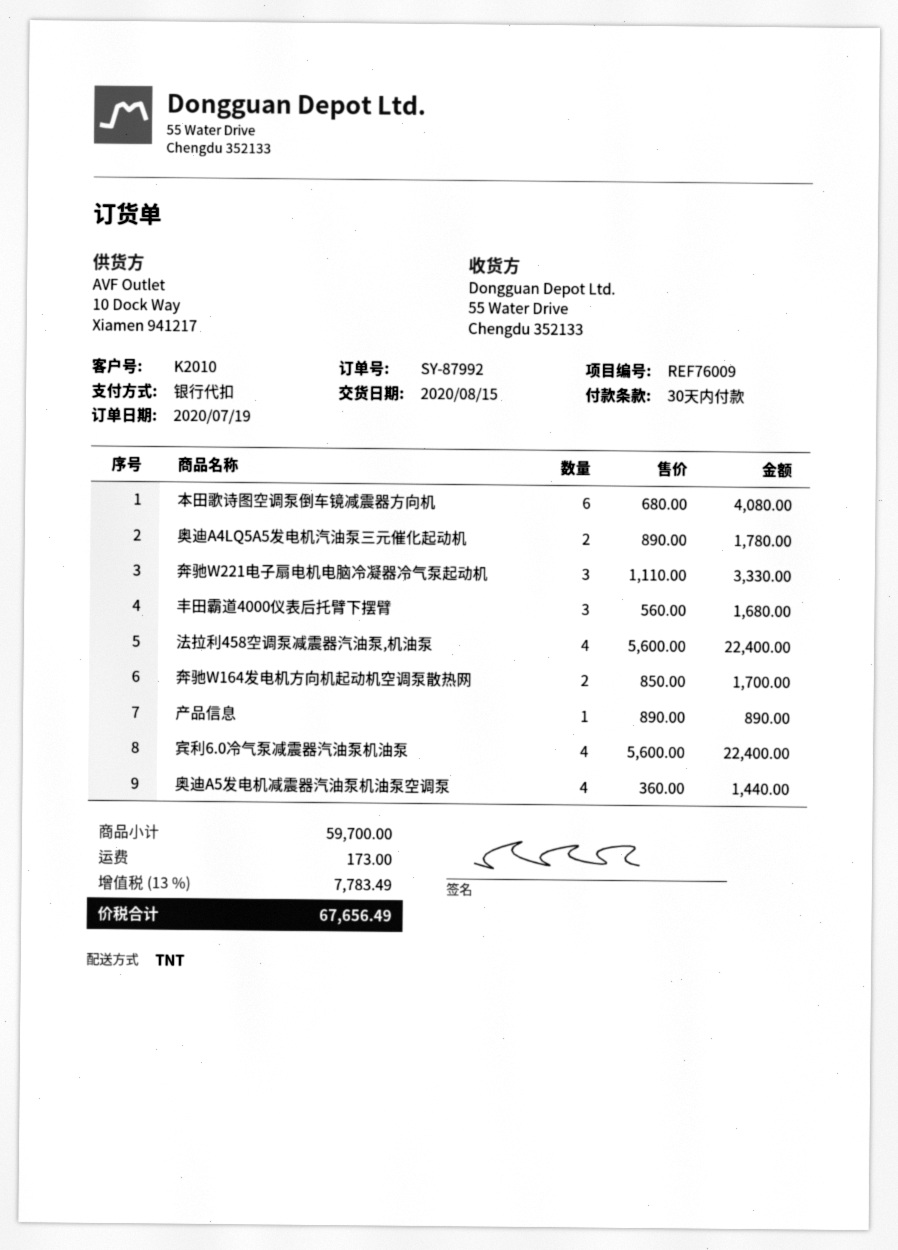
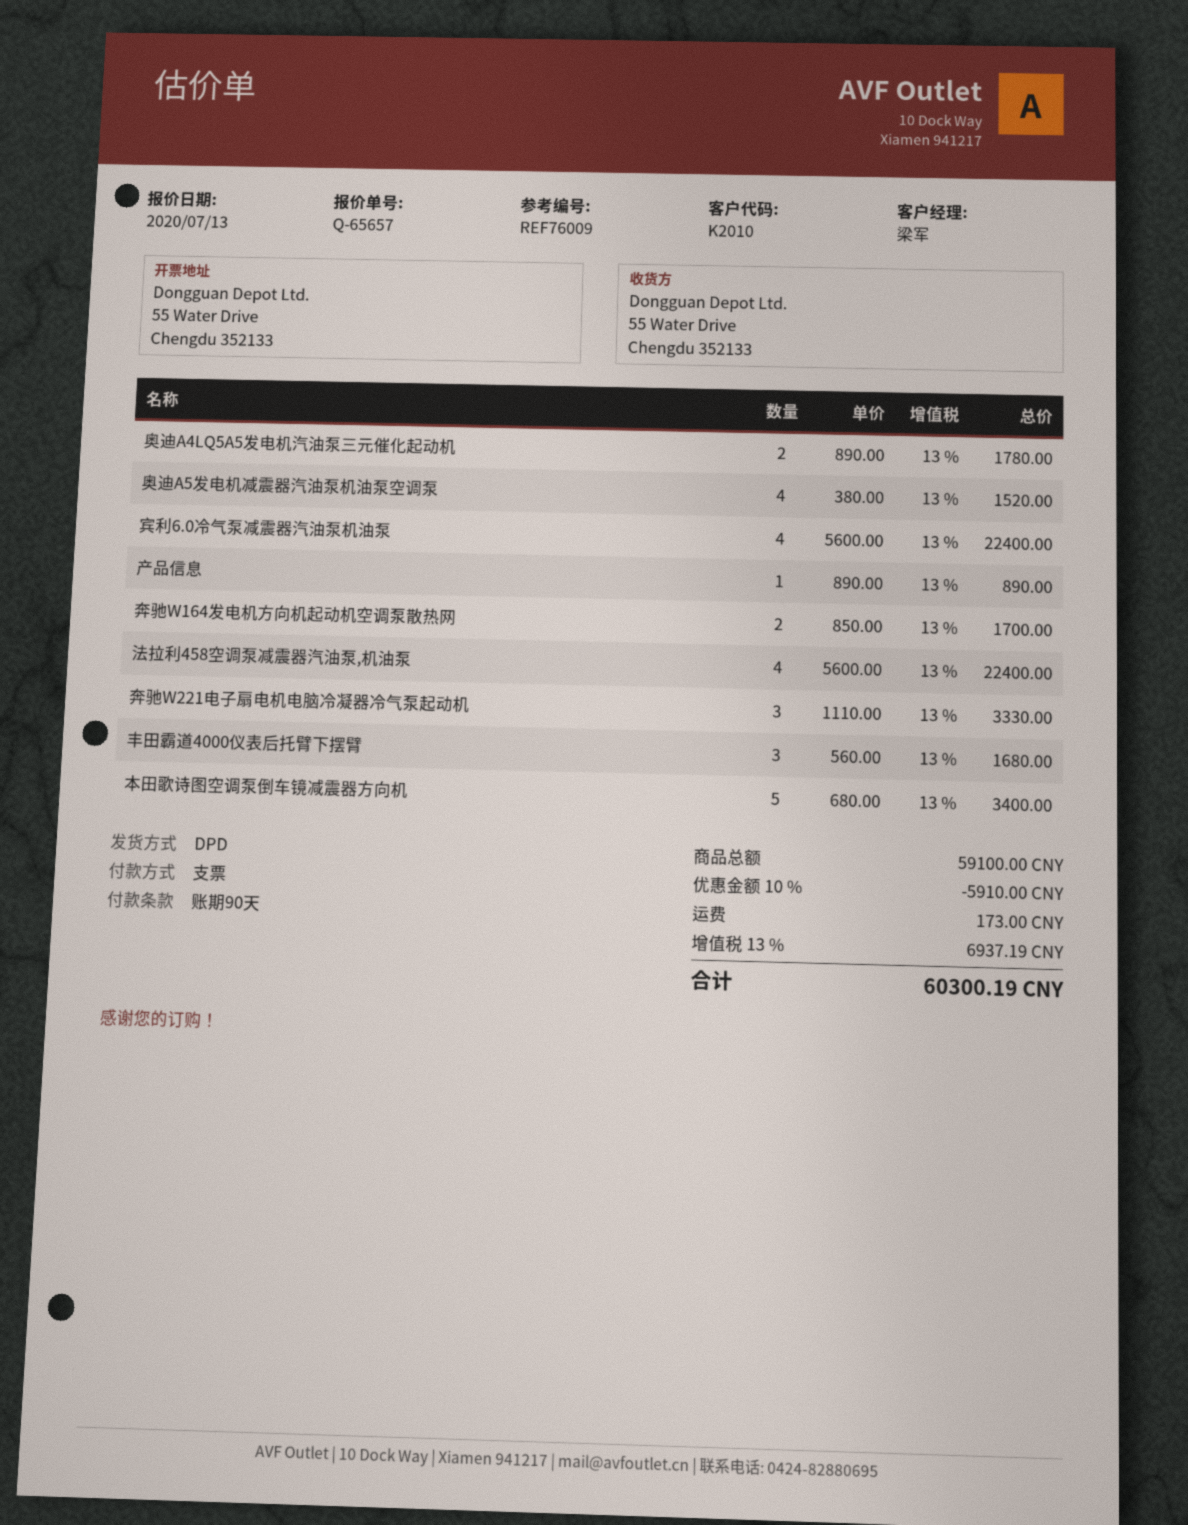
payment terms: 30 days -> 90 days
payment method: direct debit -> cheque
shipping method: TNT -> DPD
本田歌诗图空调泵倒车镜减震器方向机: 6 x 680.00 = 4080.00 -> 5 x 680.00 = 3400.00
奥迪A5发电机减震器汽油泵机油泵空调泵: 4 x 360.00 = 1440.00 -> 4 x 380.00 = 1520.00
subtotal: 59700.00 -> 59100.00
discount: none -> 10% = 5910.00
tax: 13% = 7783.49 -> 13% = 6937.19
total: 67656.49 -> 60300.19

